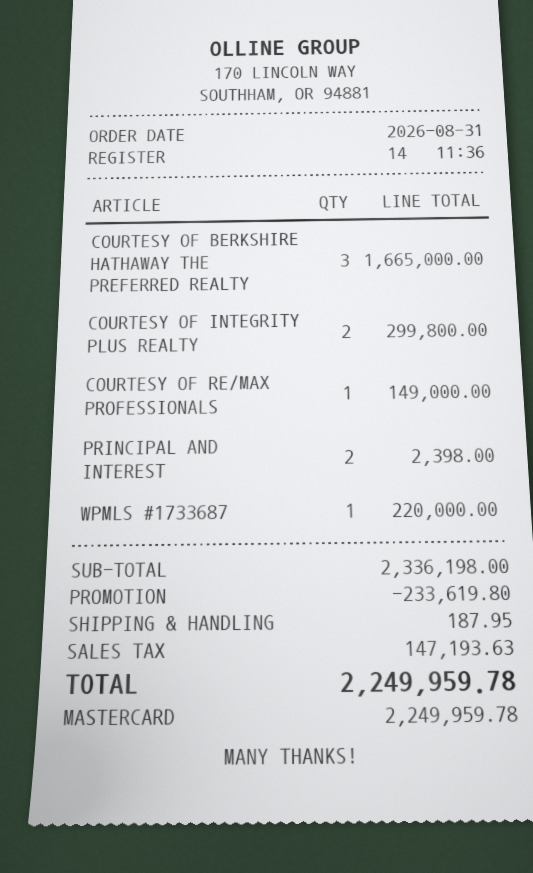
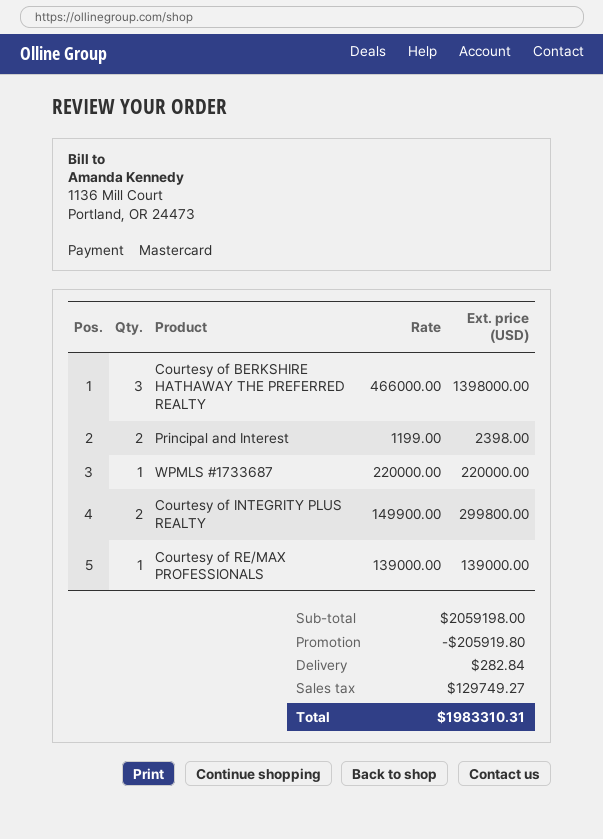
COURTESY OF BERKSHIRE HATHAWAY THE PREFERRED REALTY: 3 for 1665000.00 -> 3 for 1398000.00
COURTESY OF RE/MAX PROFESSIONALS: 1 for 149000.00 -> 1 for 139000.00
subtotal: 2336198.00 -> 2059198.00
discount: 233619.80 -> 205919.80
shipping: 187.95 -> 282.84
tax: 147193.63 -> 129749.27
total: 2249959.78 -> 1983310.31

